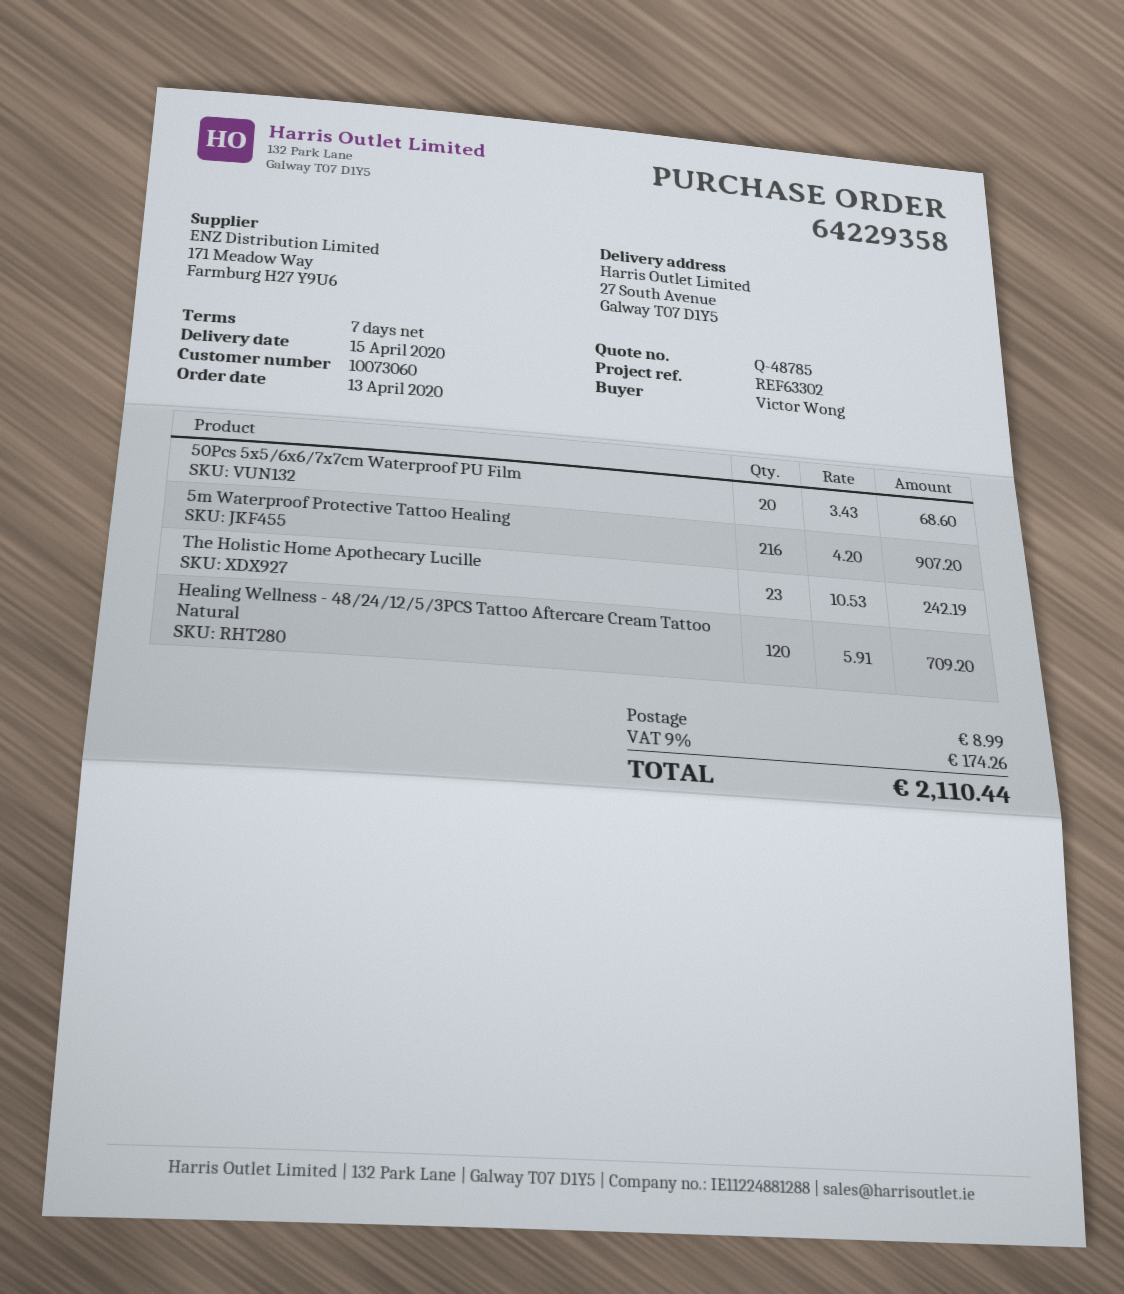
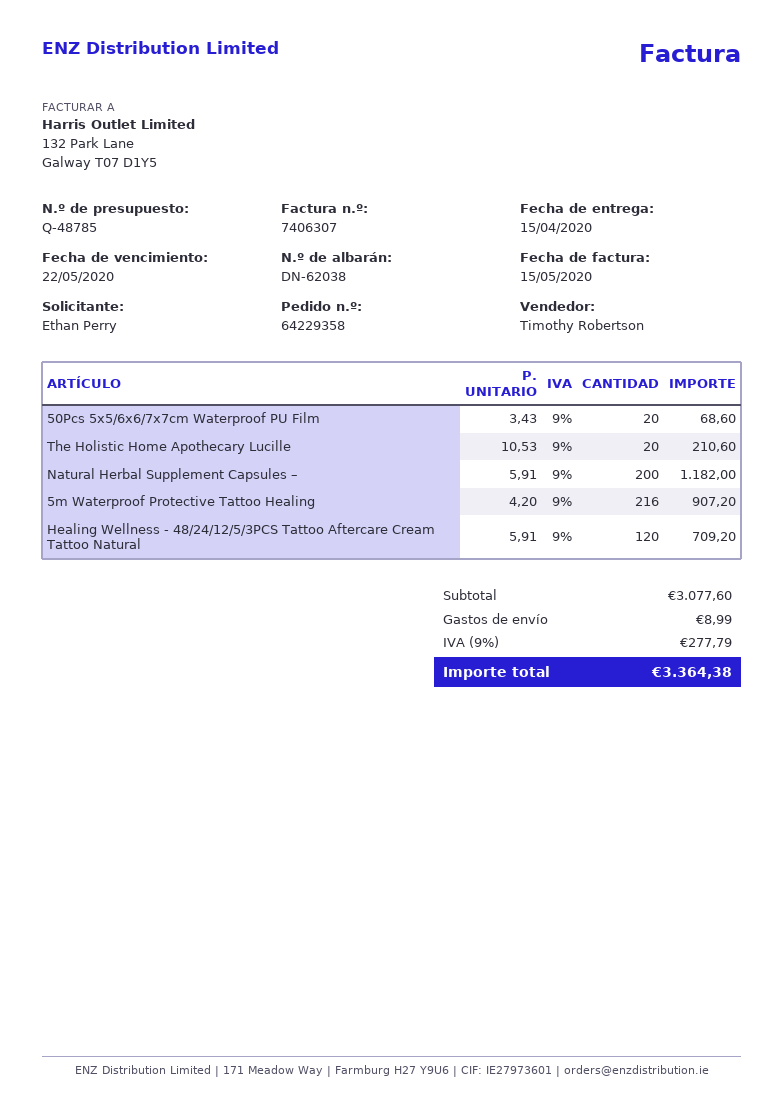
ordered by: Victor Wong -> Ethan Perry
The Holistic Home Apothecary Lucille: 23 x 10.53 = 242.19 -> 20 x 10.53 = 210.60
Natural Herbal Supplement Capsules –: none -> 200 x 5.91 = 1182.00
tax: 9% = 174.26 -> 9% = 277.79
total: 2110.44 -> 3364.38

